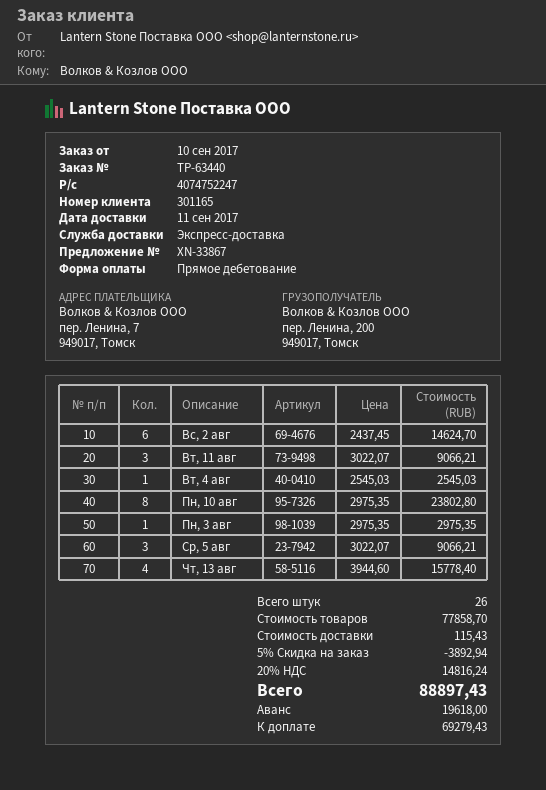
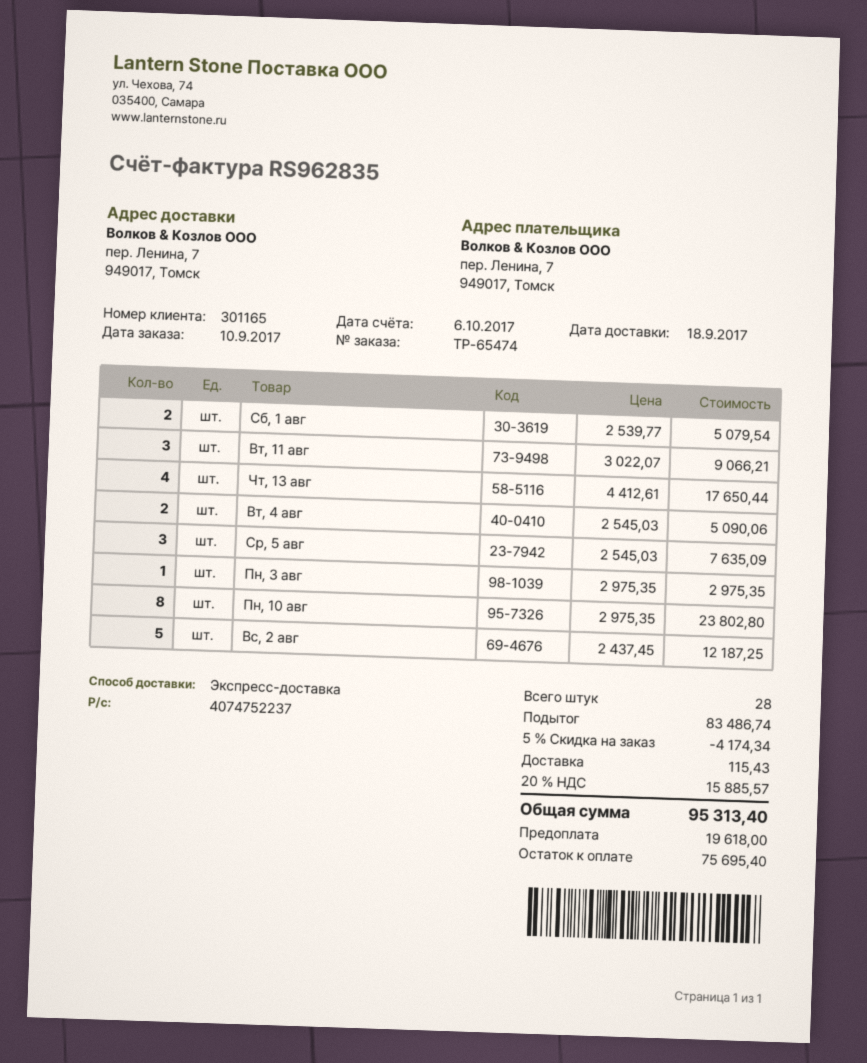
order number: TP-63440 -> TP-65474
delivery date: 2017-09-11 -> 2017-09-18
bank account: 4074752247 -> 4074752237
ship to: пер. Ленина, 200, 949017, Томск -> пер. Ленина, 7, 949017, Томск
Вс, 2 авг: 6 x 2437.45 = 14624.70 -> 5 x 2437.45 = 12187.25
Вт, 4 авг: 1 x 2545.03 = 2545.03 -> 2 x 2545.03 = 5090.06
Ср, 5 авг: 3 x 3022.07 = 9066.21 -> 3 x 2545.03 = 7635.09
Чт, 13 авг: 4 x 3944.60 = 15778.40 -> 4 x 4412.61 = 17650.44
Сб, 1 авг: none -> 2 x 2539.77 = 5079.54
total quantity: 26 -> 28
subtotal: 77858.70 -> 83486.74
discount: 5% = 3892.94 -> 5% = 4174.34
tax: 20% = 14816.24 -> 20% = 15885.57
total: 88897.43 -> 95313.40
balance: 69279.43 -> 75695.40

